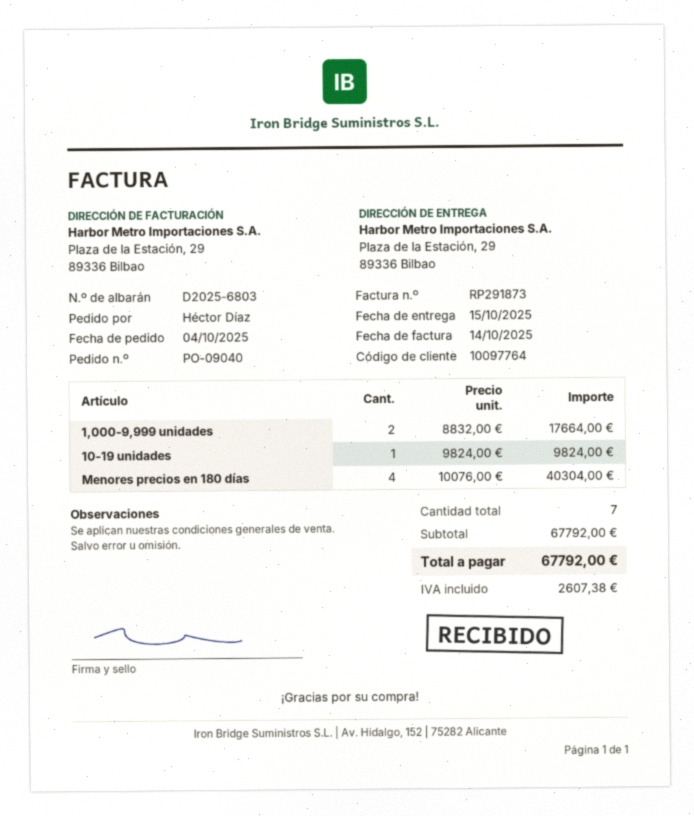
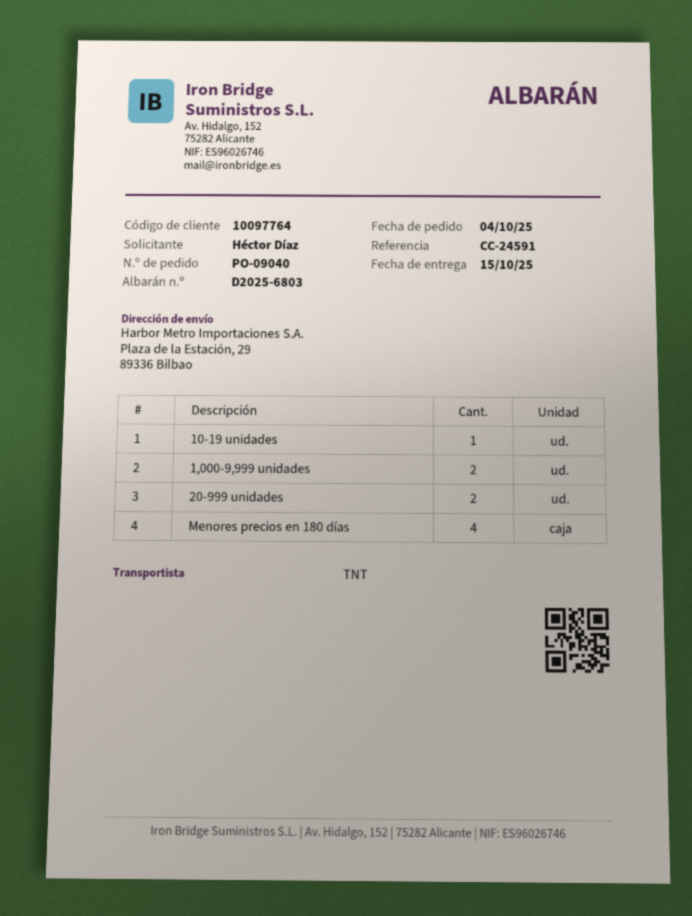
20-999 unidades: none -> 2

